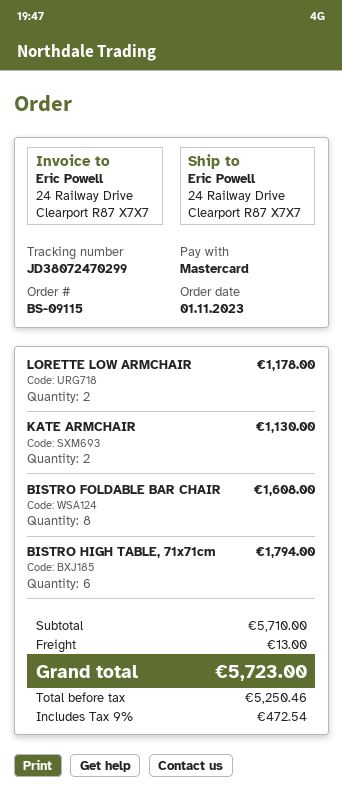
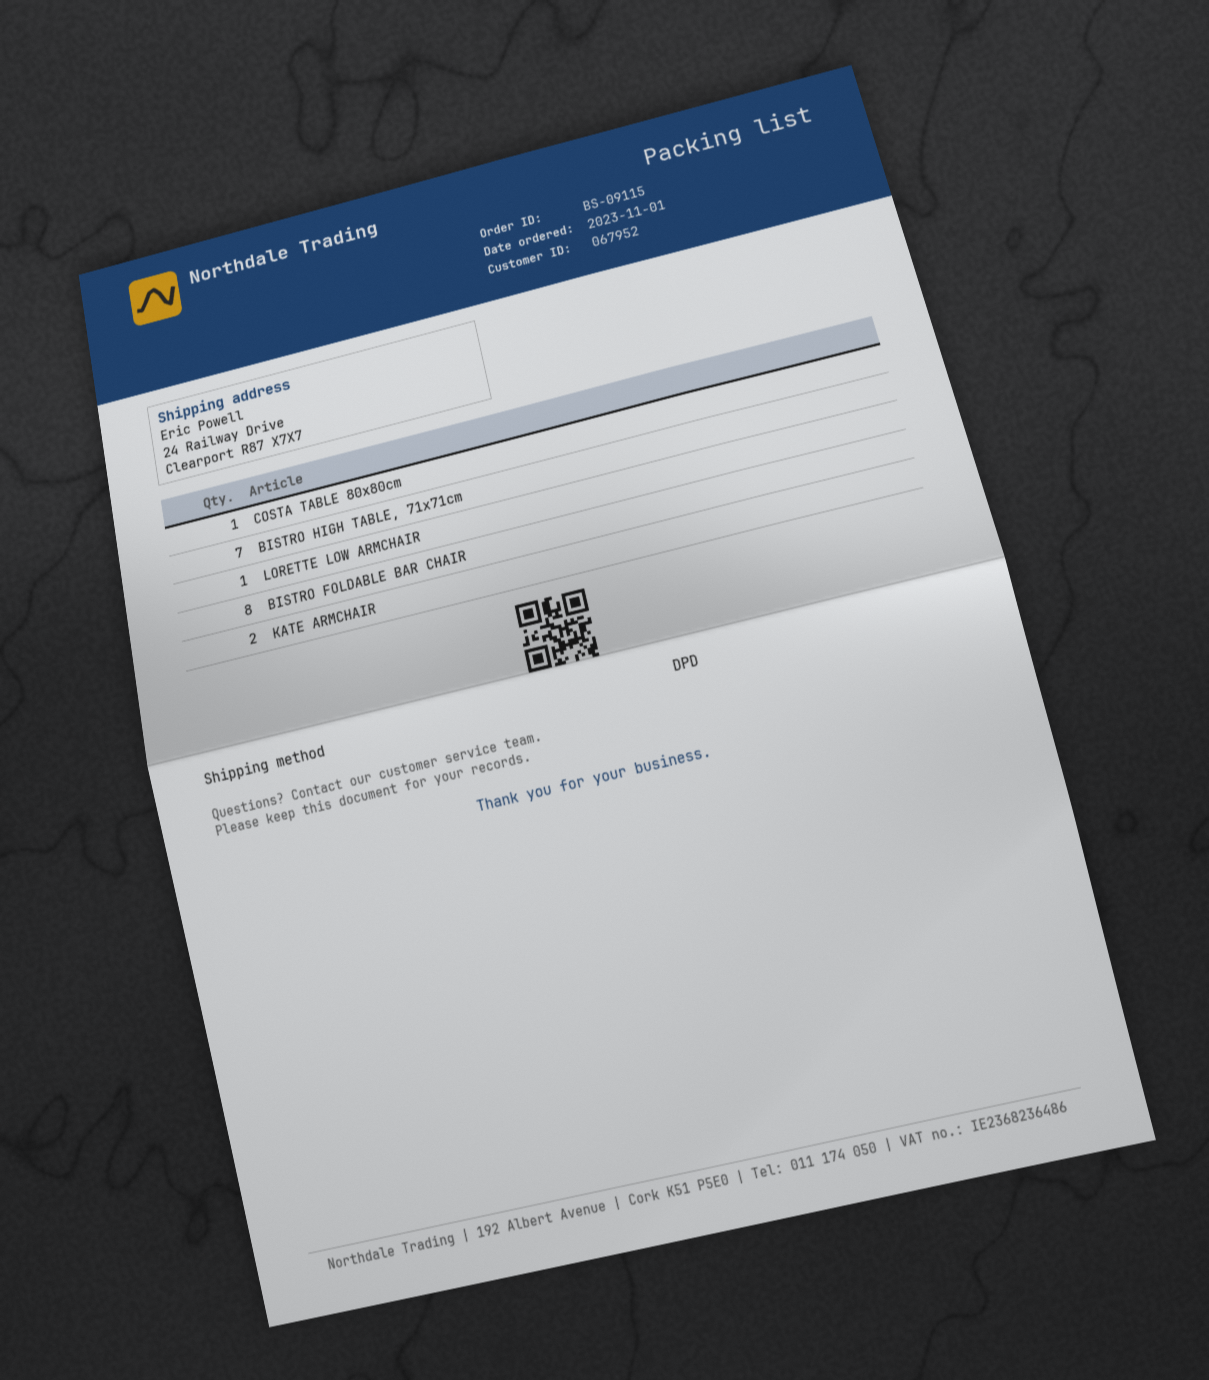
LORETTE LOW ARMCHAIR: 2 -> 1
BISTRO HIGH TABLE, 71x71cm: 6 -> 7
COSTA TABLE 80x80cm: none -> 1

